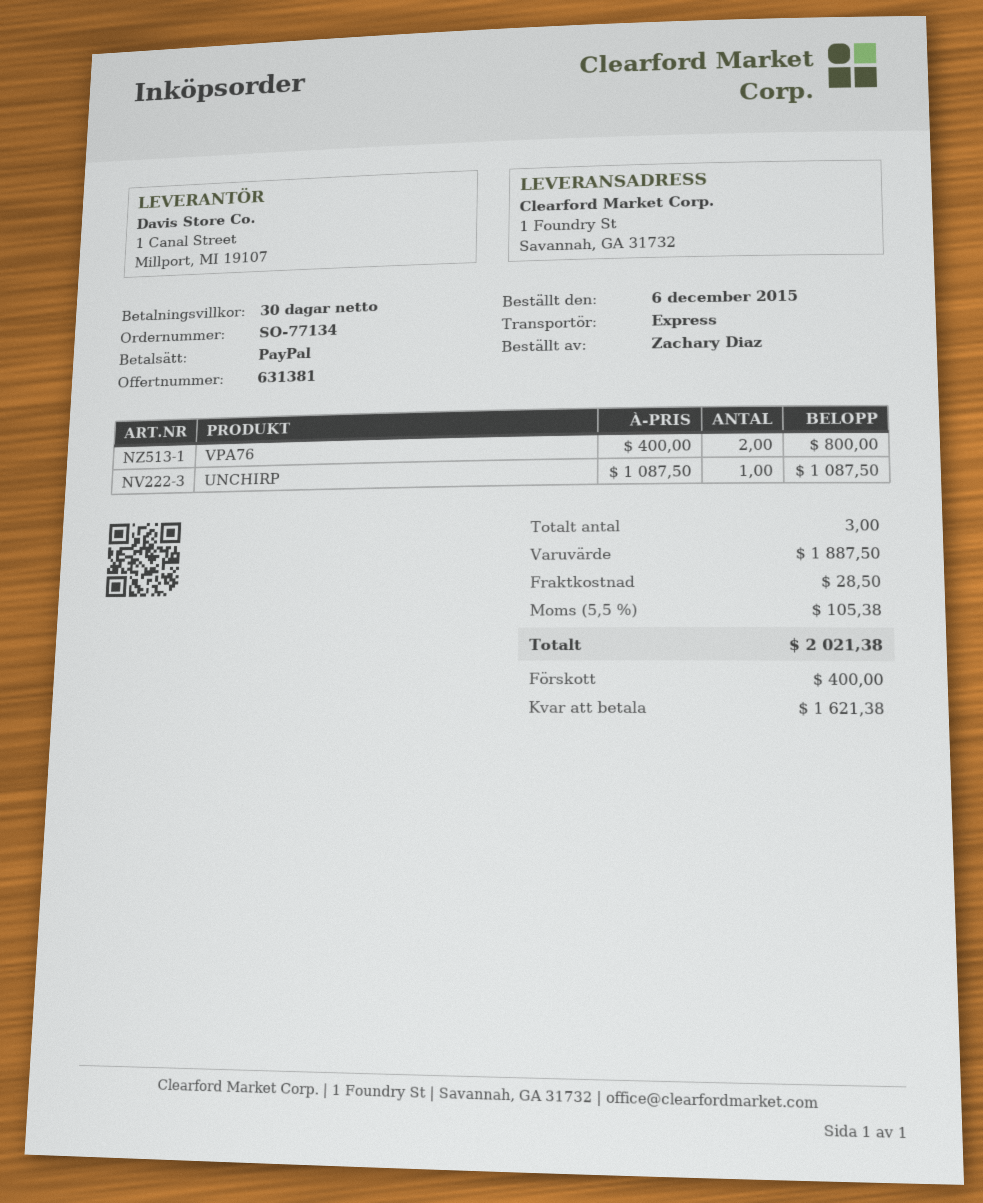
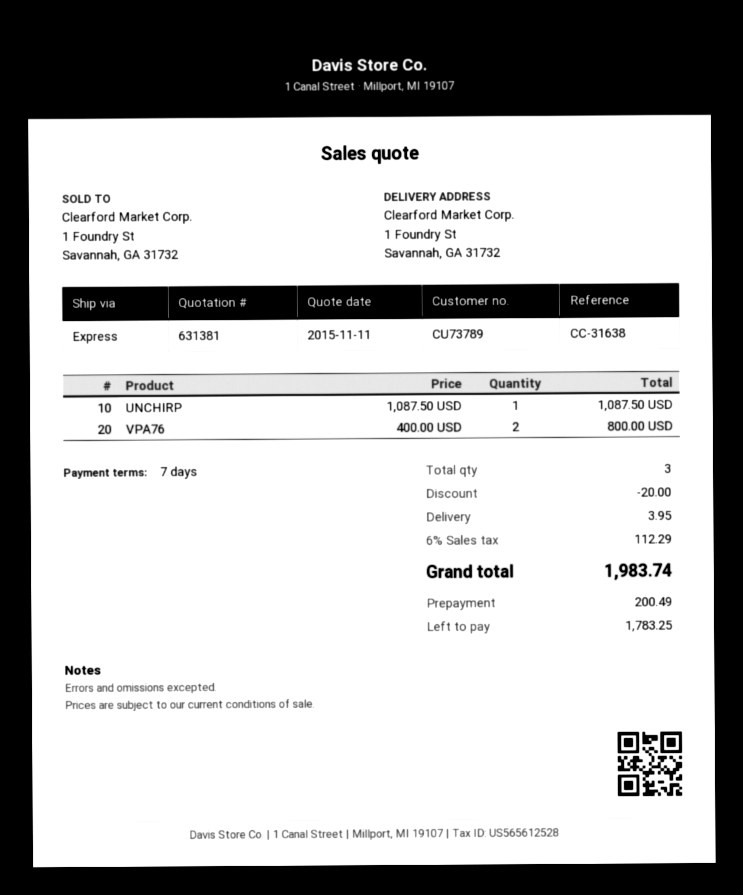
payment terms: 30 days -> 7 days
discount: none -> 20.00
shipping: 28.50 -> 3.95
tax: 5.5% = 105.38 -> 6% = 112.29
total: 2021.38 -> 1983.74
deposit: 400.00 -> 200.49
balance: 1621.38 -> 1783.25

